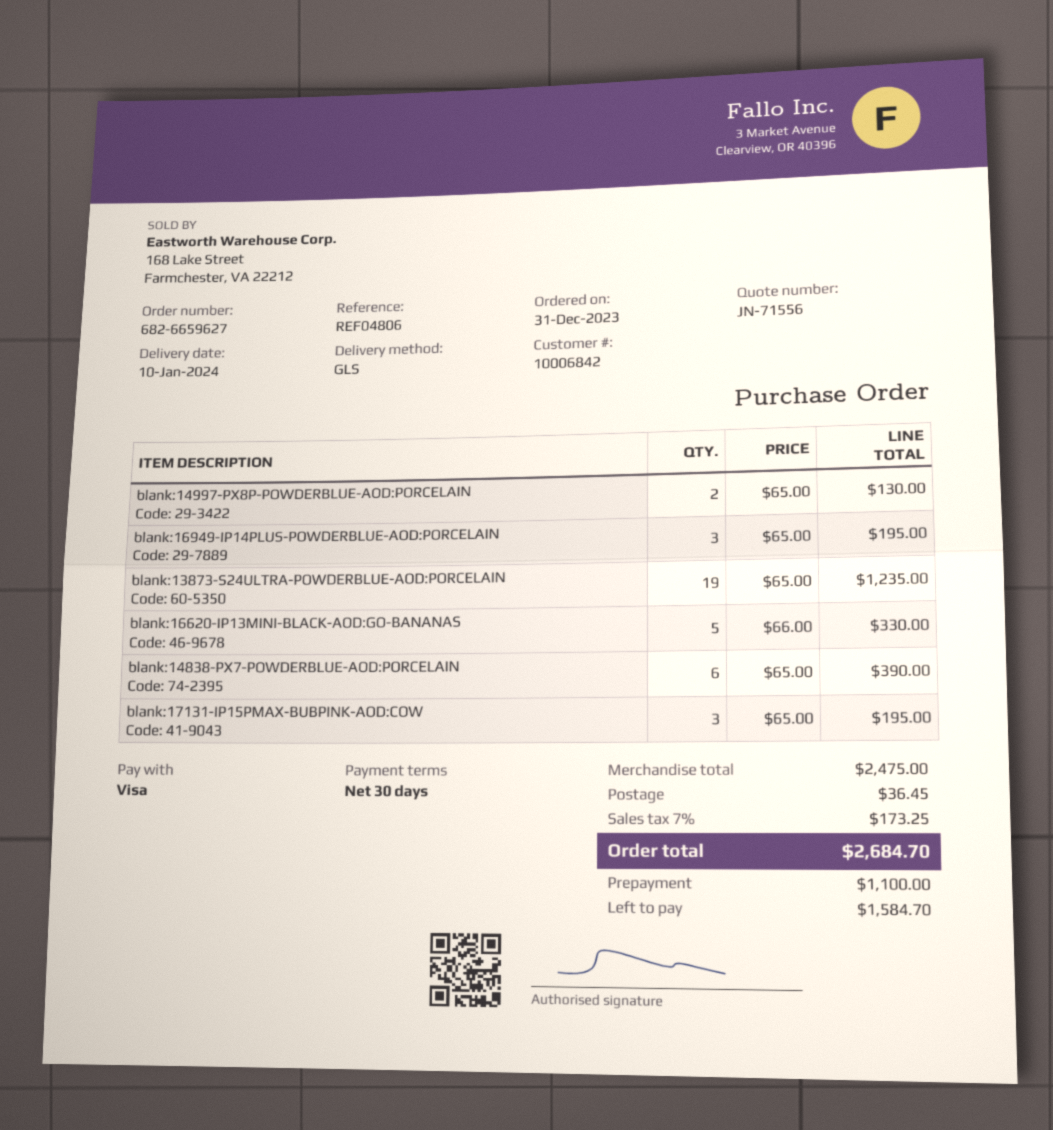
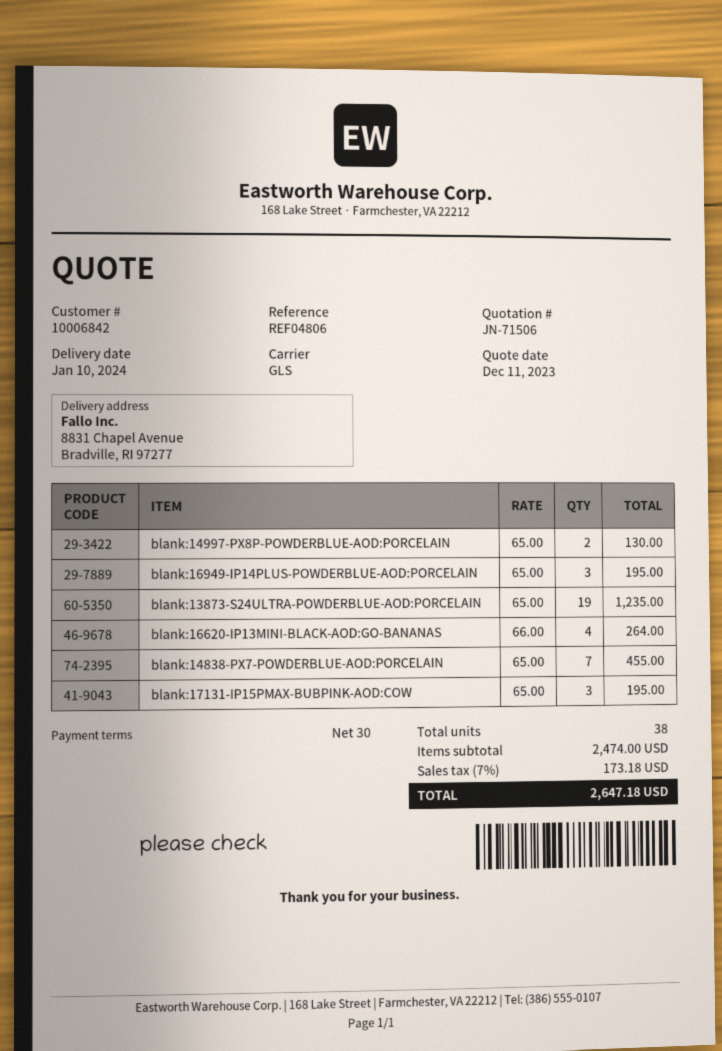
quote number: JN-71556 -> JN-71506
blank:16620-IP13MINI-BLACK-AOD:GO-BANANAS: 5 x 66.00 = 330.00 -> 4 x 66.00 = 264.00
blank:14838-PX7-POWDERBLUE-AOD:PORCELAIN: 6 x 65.00 = 390.00 -> 7 x 65.00 = 455.00
subtotal: 2475.00 -> 2474.00
shipping: 36.45 -> none
tax: 7% = 173.25 -> 7% = 173.18
total: 2684.70 -> 2647.18

